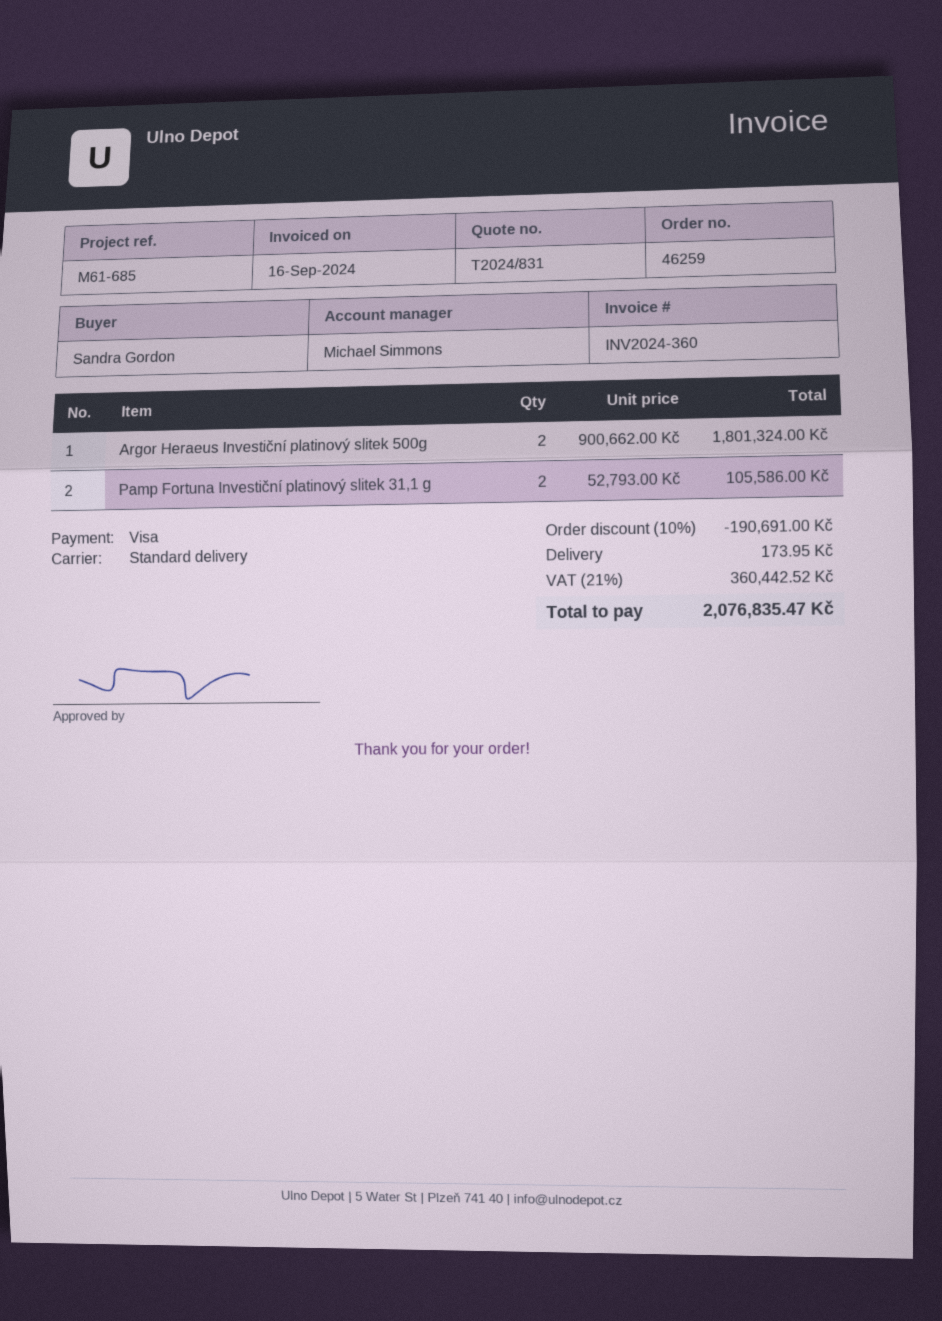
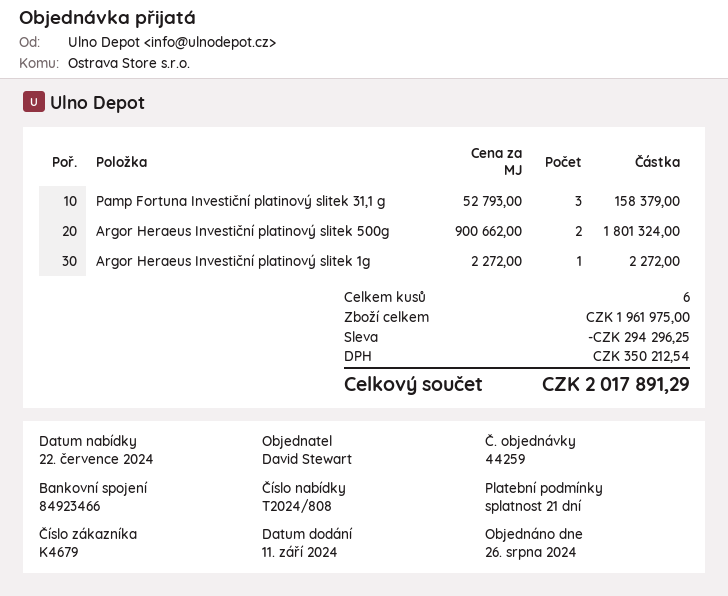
quote number: T2024/831 -> T2024/808
order number: 46259 -> 44259
ordered by: Sandra Gordon -> David Stewart
Pamp Fortuna Investiční platinový slitek 31,1 g: 2 x 52793.00 = 105586.00 -> 3 x 52793.00 = 158379.00
Argor Heraeus Investiční platinový slitek 1g: none -> 1 x 2272.00 = 2272.00
discount: 190691.00 -> 294296.25
shipping: 173.95 -> none
tax: 360442.52 -> 350212.54
total: 2076835.47 -> 2017891.29

